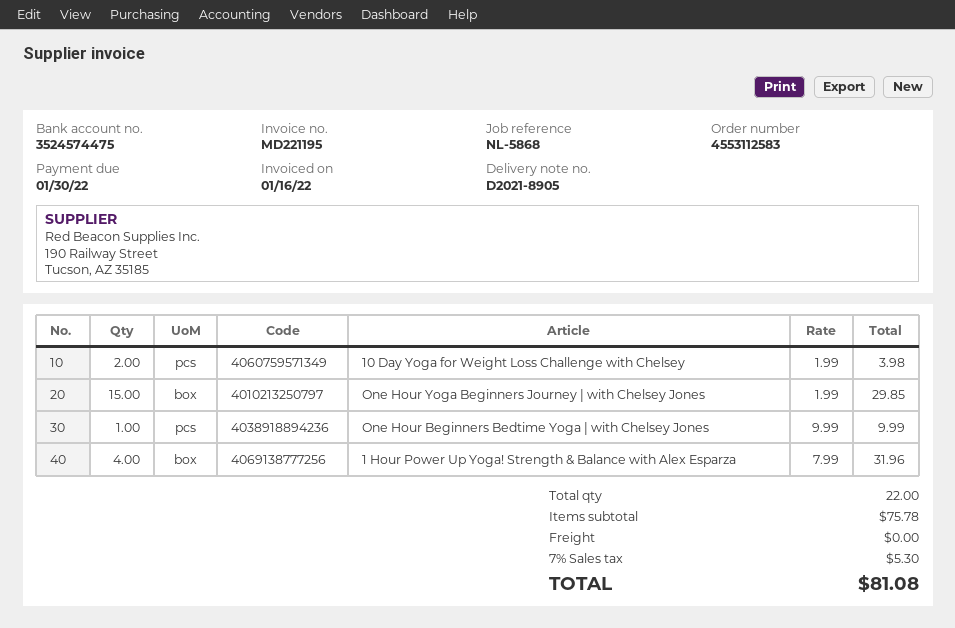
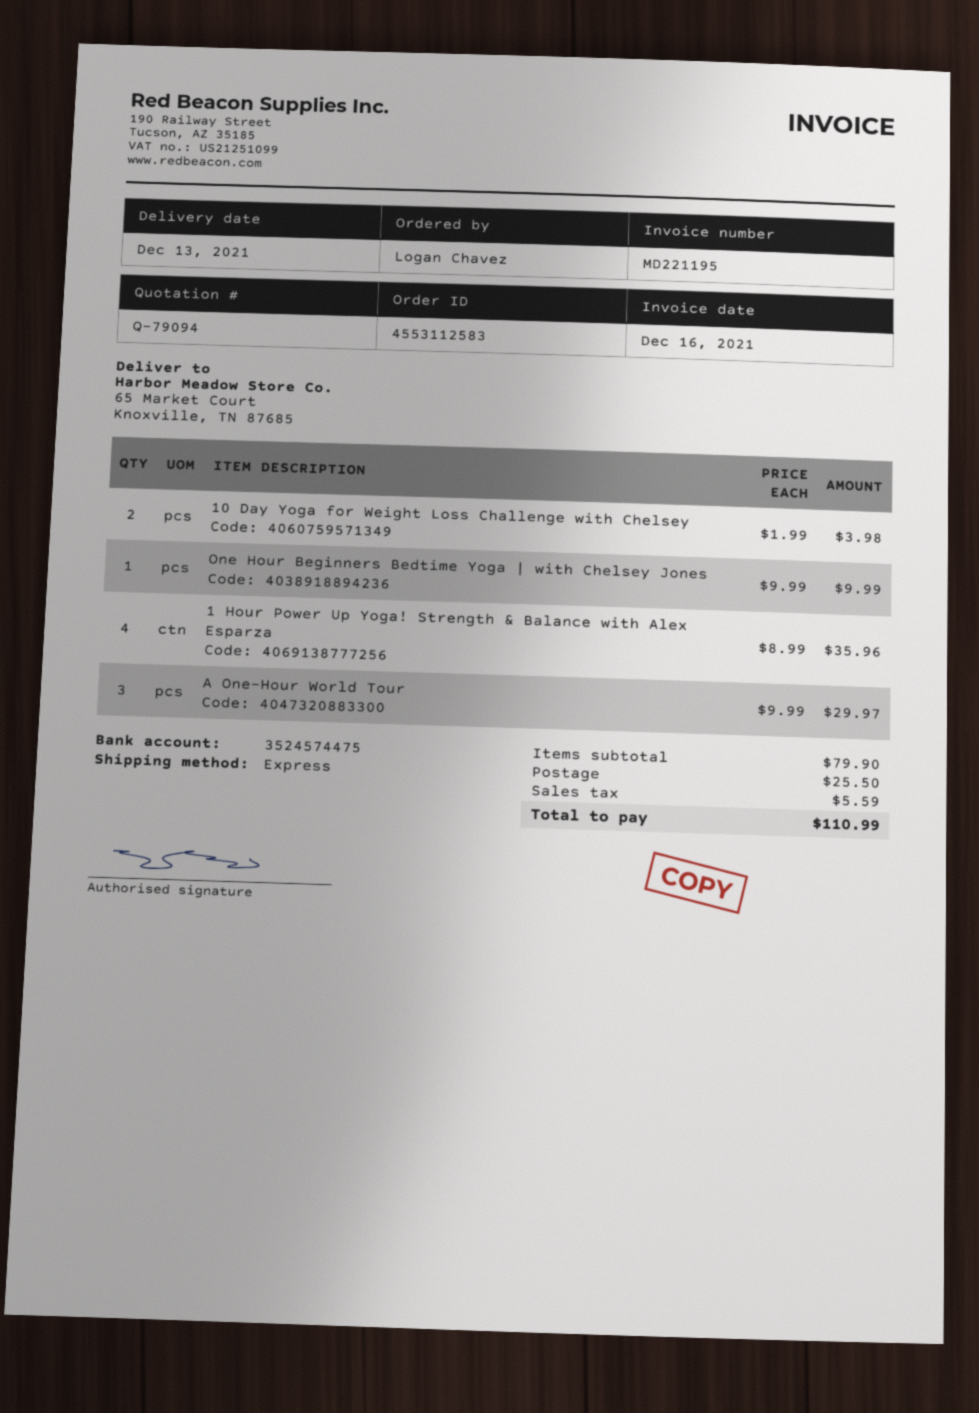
invoice date: 2022-01-16 -> 2021-12-16
One Hour Yoga Beginners Journey | with Chelsey Jones: 15 x 1.99 = 29.85 -> none
1 Hour Power Up Yoga! Strength & Balance with Alex Esparza: 4 x 7.99 = 31.96 -> 4 x 8.99 = 35.96
A One-Hour World Tour: none -> 3 x 9.99 = 29.97
subtotal: 75.78 -> 79.90
shipping: 0.00 -> 25.50
tax: 5.30 -> 5.59
total: 81.08 -> 110.99

